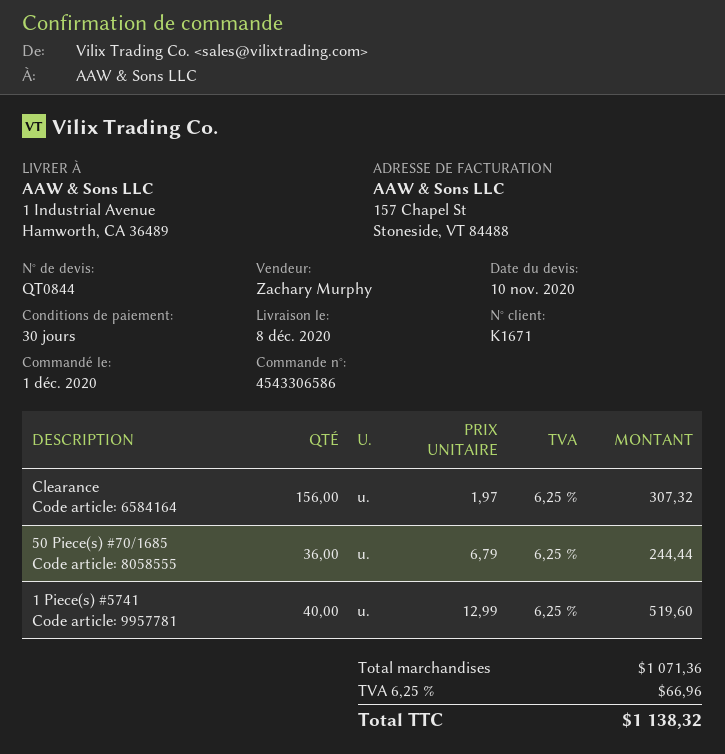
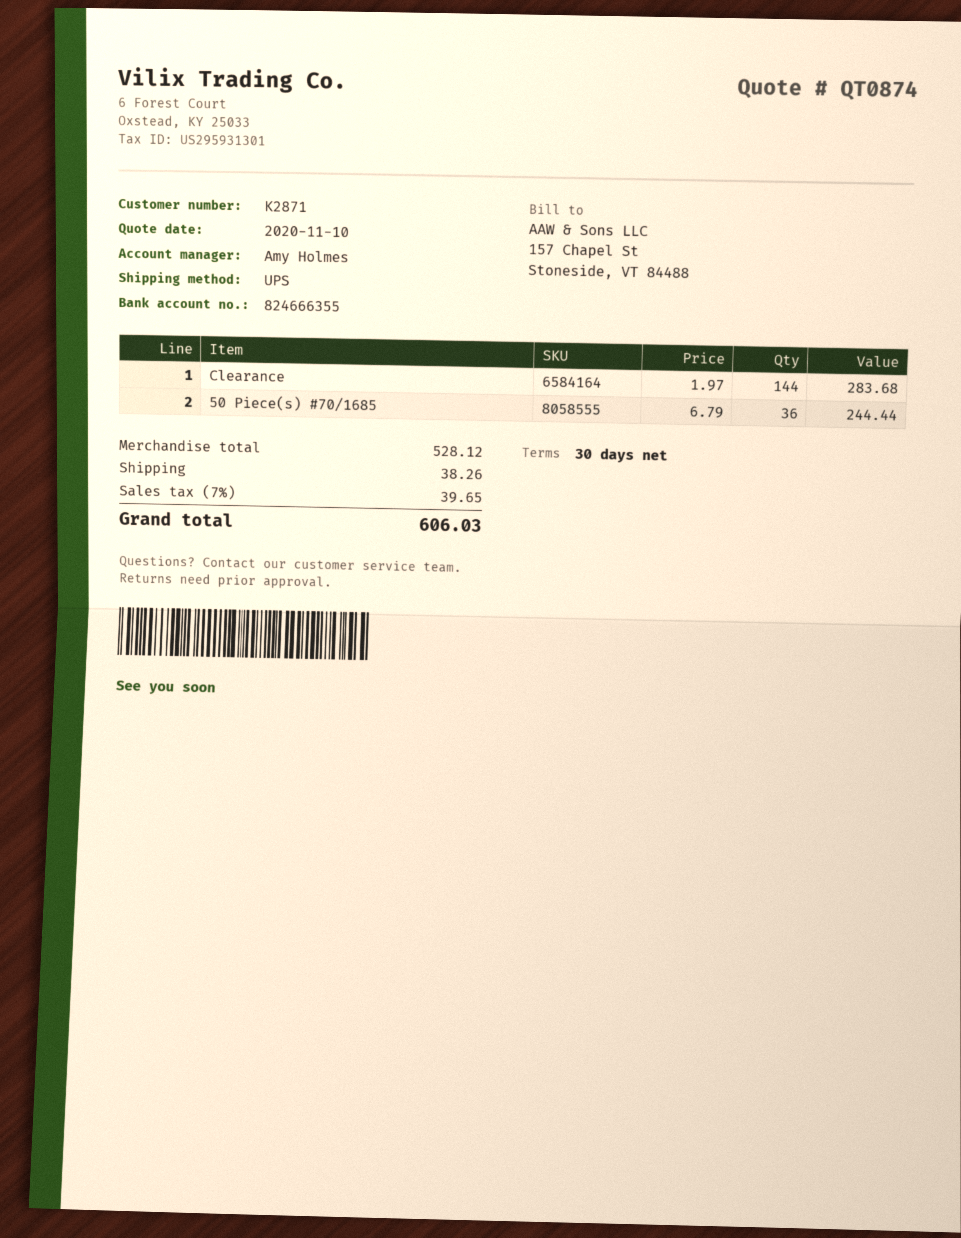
quote number: QT0844 -> QT0874
customer number: K1671 -> K2871
sales rep: Zachary Murphy -> Amy Holmes
Clearance: 156 x 1.97 = 307.32 -> 144 x 1.97 = 283.68
1 Piece(s) #5741: 40 x 12.99 = 519.60 -> none
subtotal: 1071.36 -> 528.12
shipping: none -> 38.26
tax: 6.25% = 66.96 -> 7% = 39.65
total: 1138.32 -> 606.03

